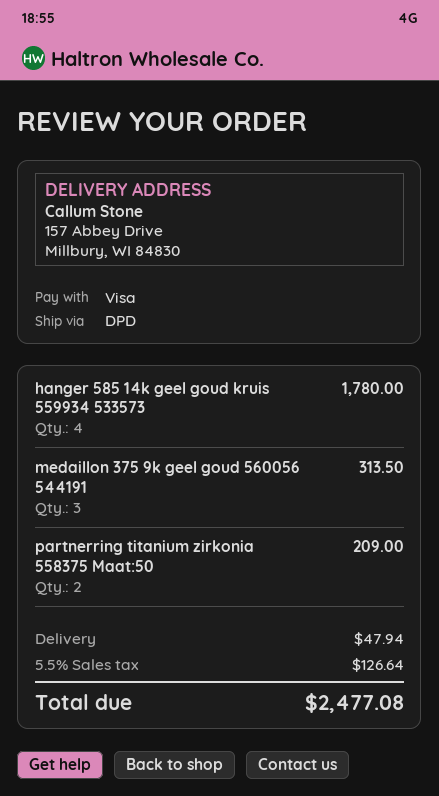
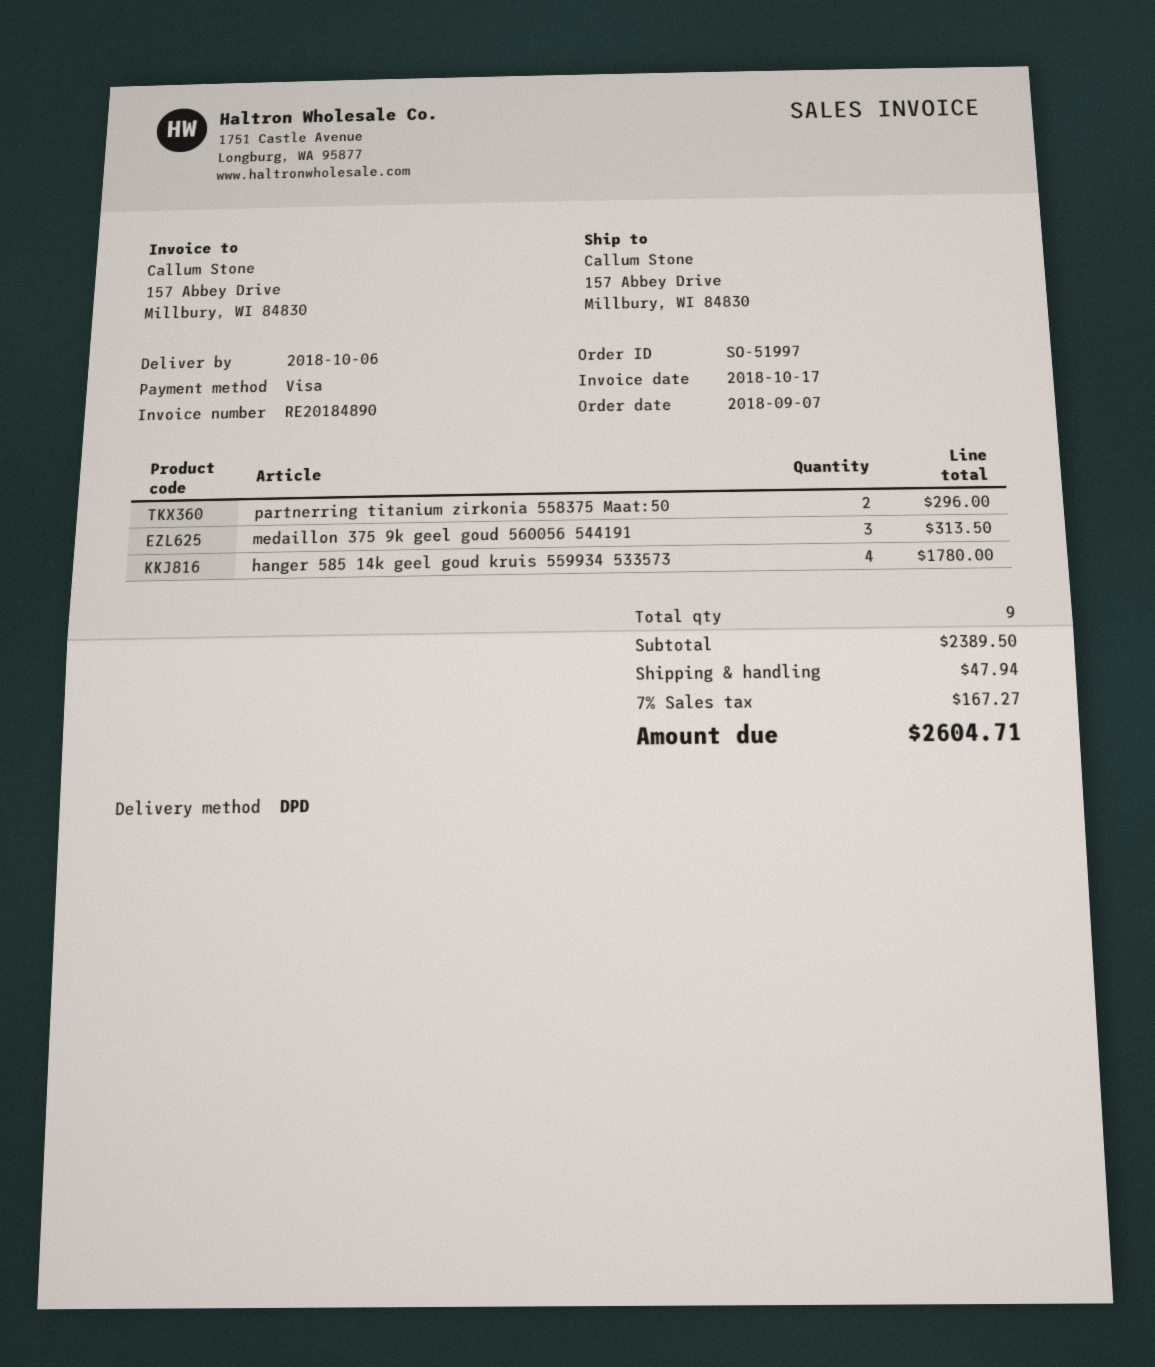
partnerring titanium zirkonia 558375 Maat:50: 2 for 209.00 -> 2 for 296.00
tax: 5.5% = 126.64 -> 7% = 167.27
total: 2477.08 -> 2604.71

